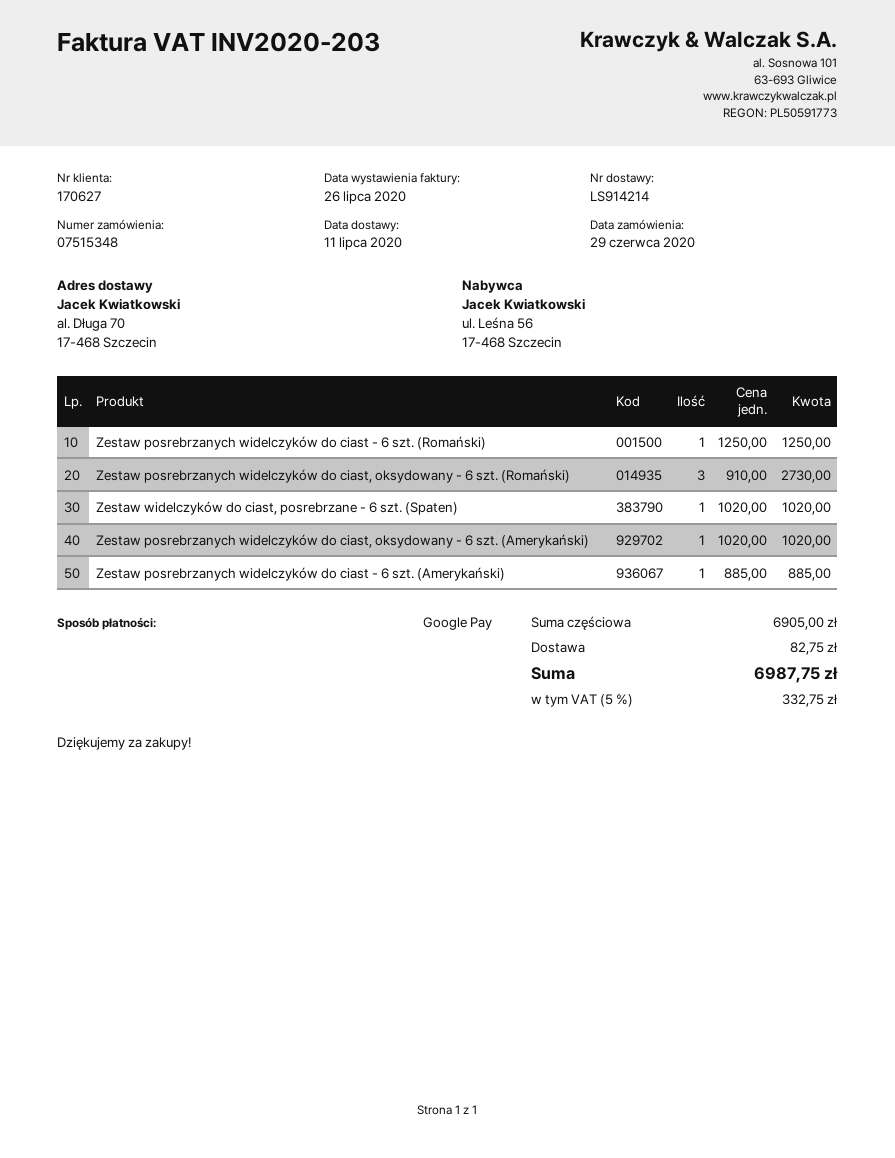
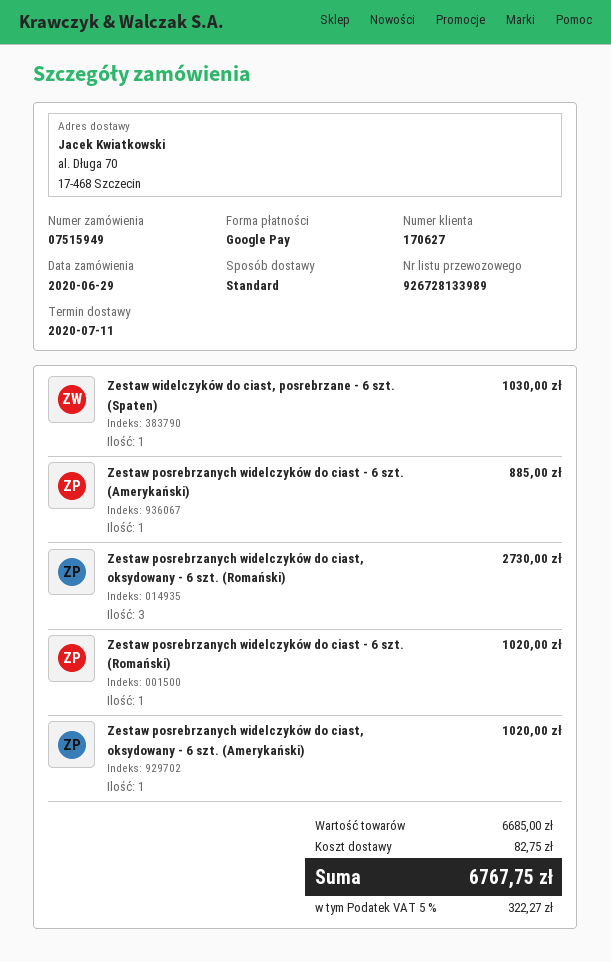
order number: 07515348 -> 07515949
Zestaw posrebrzanych widelczyków do ciast - 6 szt. (Romański): 1 for 1250.00 -> 1 for 1020.00
Zestaw widelczyków do ciast, posrebrzane - 6 szt. (Spaten): 1 for 1020.00 -> 1 for 1030.00
subtotal: 6905.00 -> 6685.00
tax: 5% = 332.75 -> 5% = 322.27
total: 6987.75 -> 6767.75

